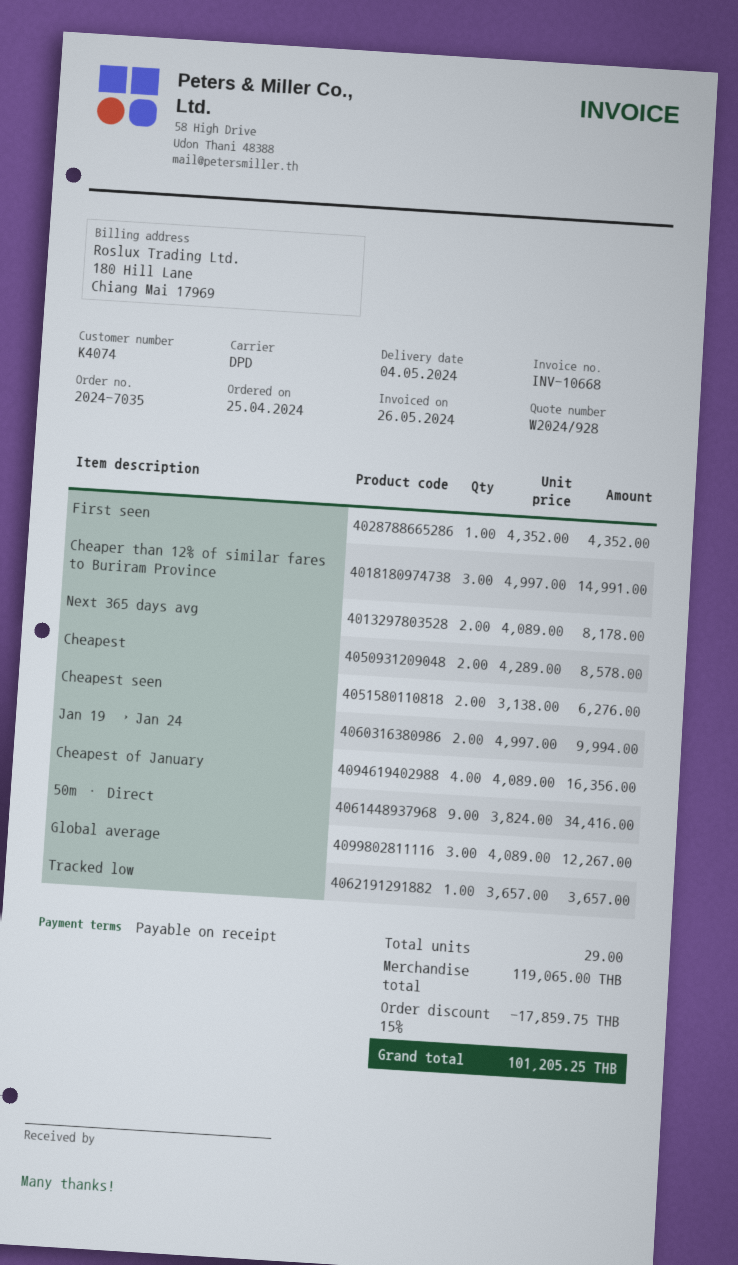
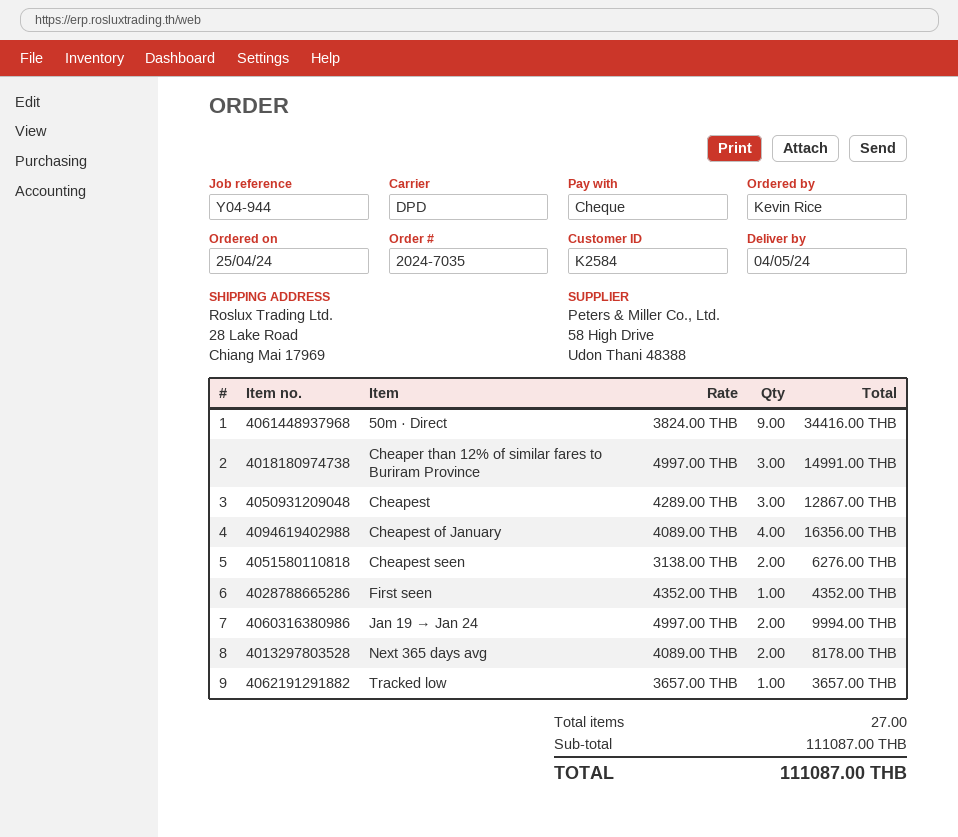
customer number: K4074 -> K2584
Cheapest: 2 x 4289.00 = 8578.00 -> 3 x 4289.00 = 12867.00
Global average: 3 x 4089.00 = 12267.00 -> none
total quantity: 29 -> 27
subtotal: 119065.00 -> 111087.00
discount: 15% = 17859.75 -> none
total: 101205.25 -> 111087.00

